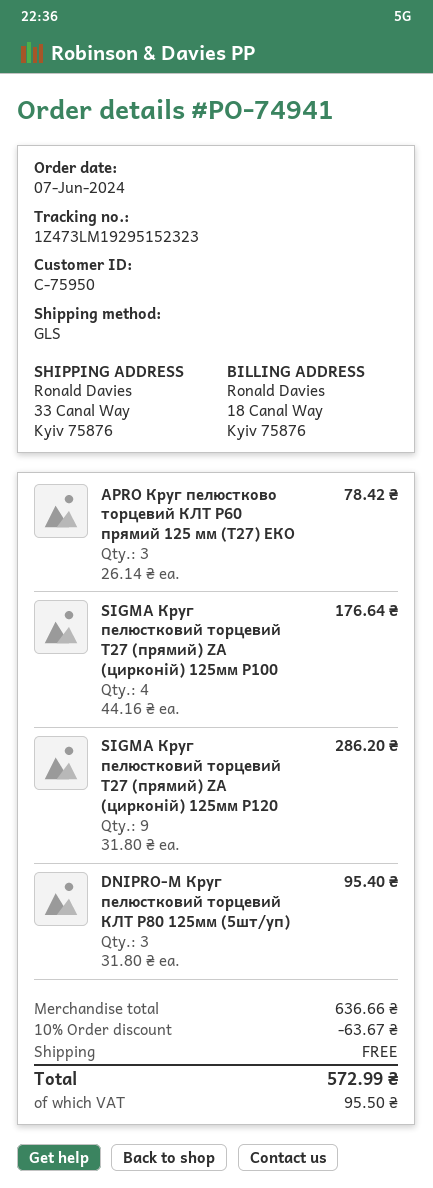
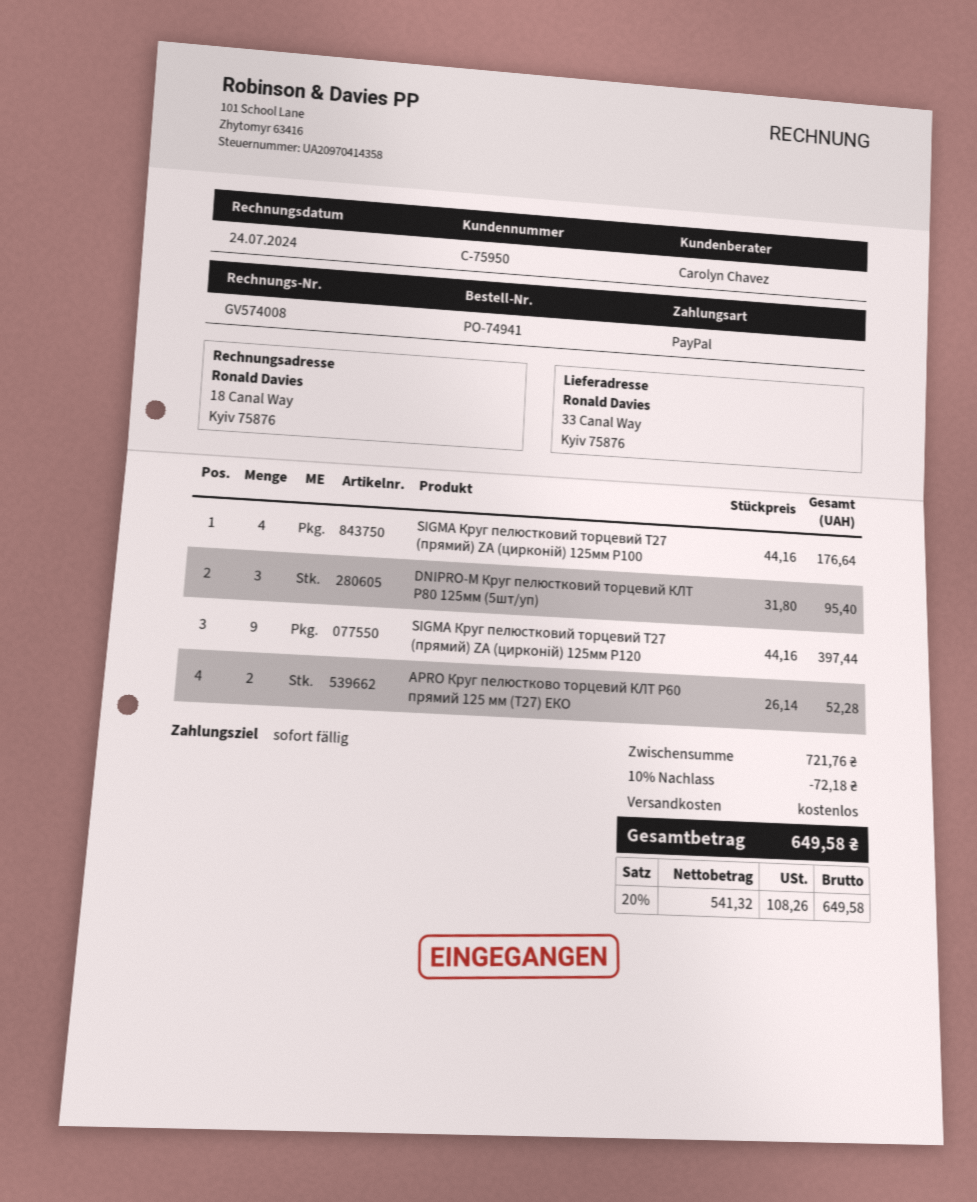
APRO Круг пелюстково торцевий КЛТ Р60 прямий 125 мм (Т27) ЕКО: 3 x 26.14 = 78.42 -> 2 x 26.14 = 52.28
SIGMA Круг пелюстковий торцевий Т27 (прямий) ZA (цирконій) 125мм Р120: 9 x 31.80 = 286.20 -> 9 x 44.16 = 397.44
subtotal: 636.66 -> 721.76
discount: 10% = 63.67 -> 10% = 72.18
tax: 95.50 -> 108.26
total: 572.99 -> 649.58

